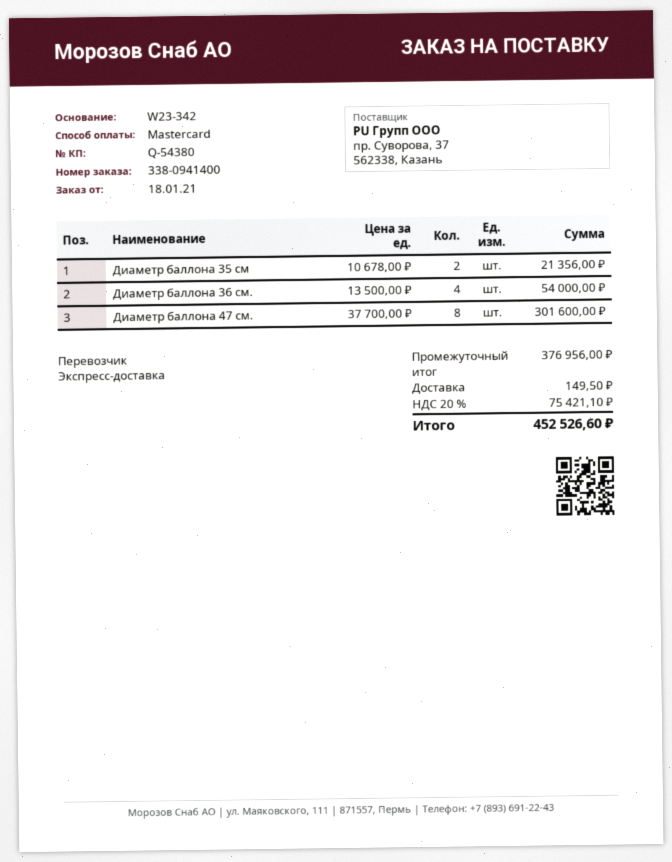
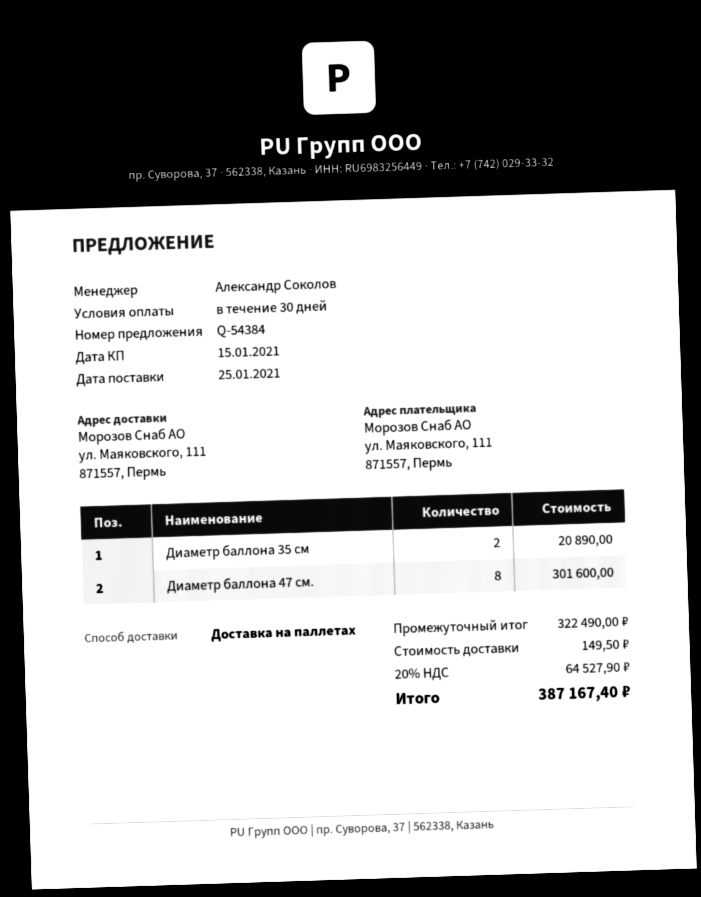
quote number: Q-54380 -> Q-54384
shipping method: express -> pallet freight
Диаметр баллона 35 см: 2 for 21356.00 -> 2 for 20890.00
Диаметр баллона 36 см.: 4 for 54000.00 -> none
subtotal: 376956.00 -> 322490.00
tax: 20% = 75421.10 -> 20% = 64527.90
total: 452526.60 -> 387167.40

